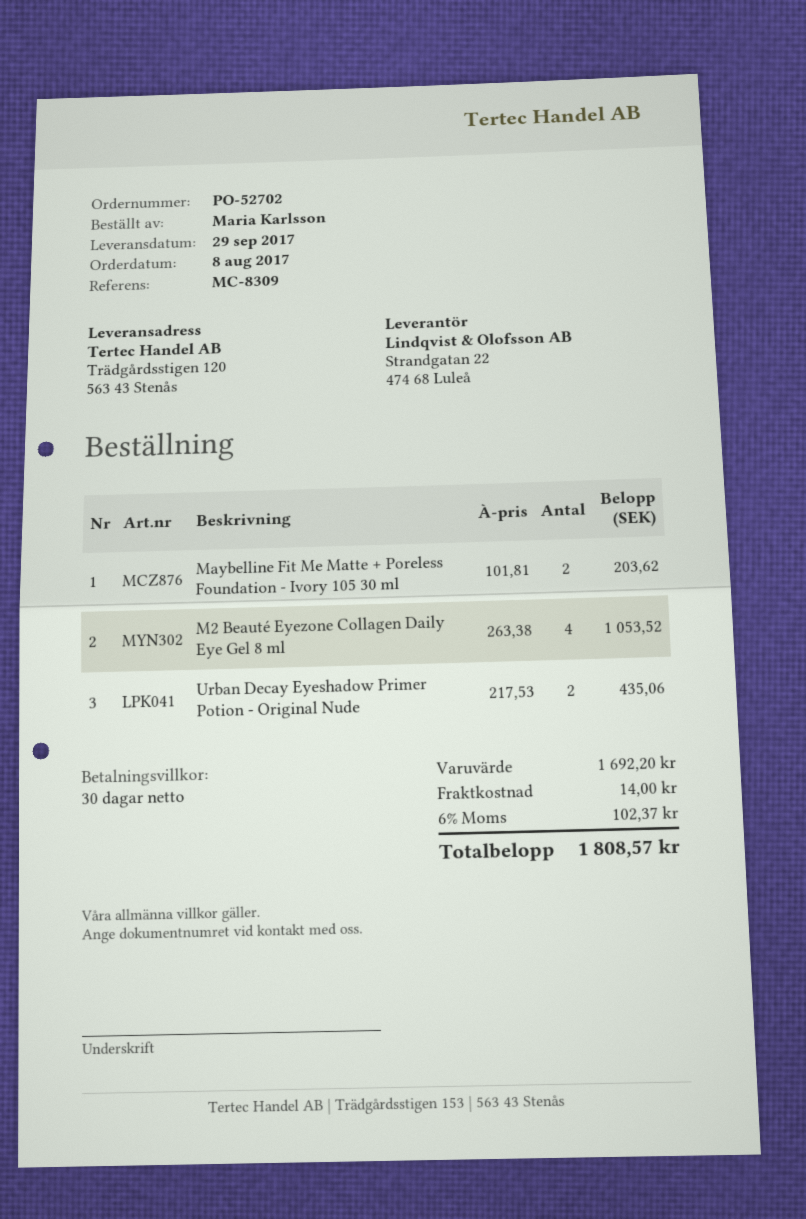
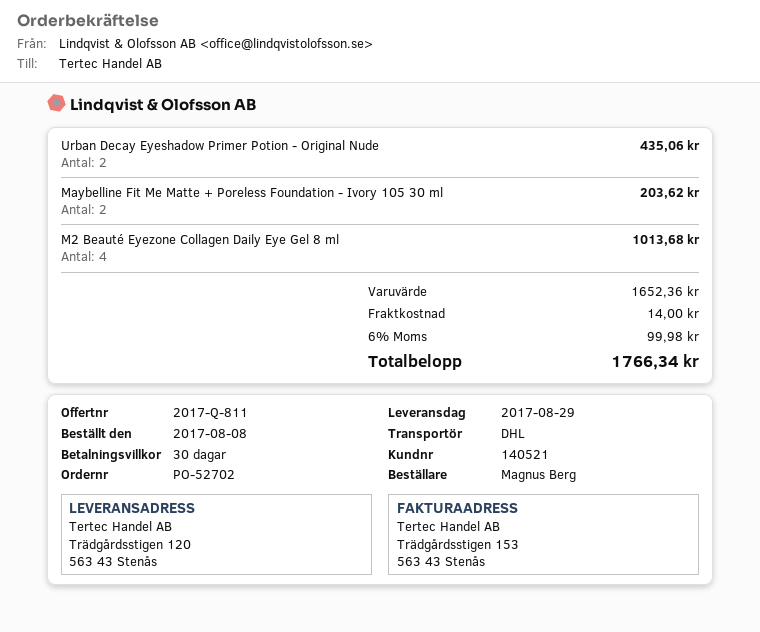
delivery date: 2017-09-29 -> 2017-08-29
ordered by: Maria Karlsson -> Magnus Berg
M2 Beauté Eyezone Collagen Daily Eye Gel 8 ml: 4 for 1053.52 -> 4 for 1013.68
subtotal: 1692.20 -> 1652.36
tax: 6% = 102.37 -> 6% = 99.98
total: 1808.57 -> 1766.34

